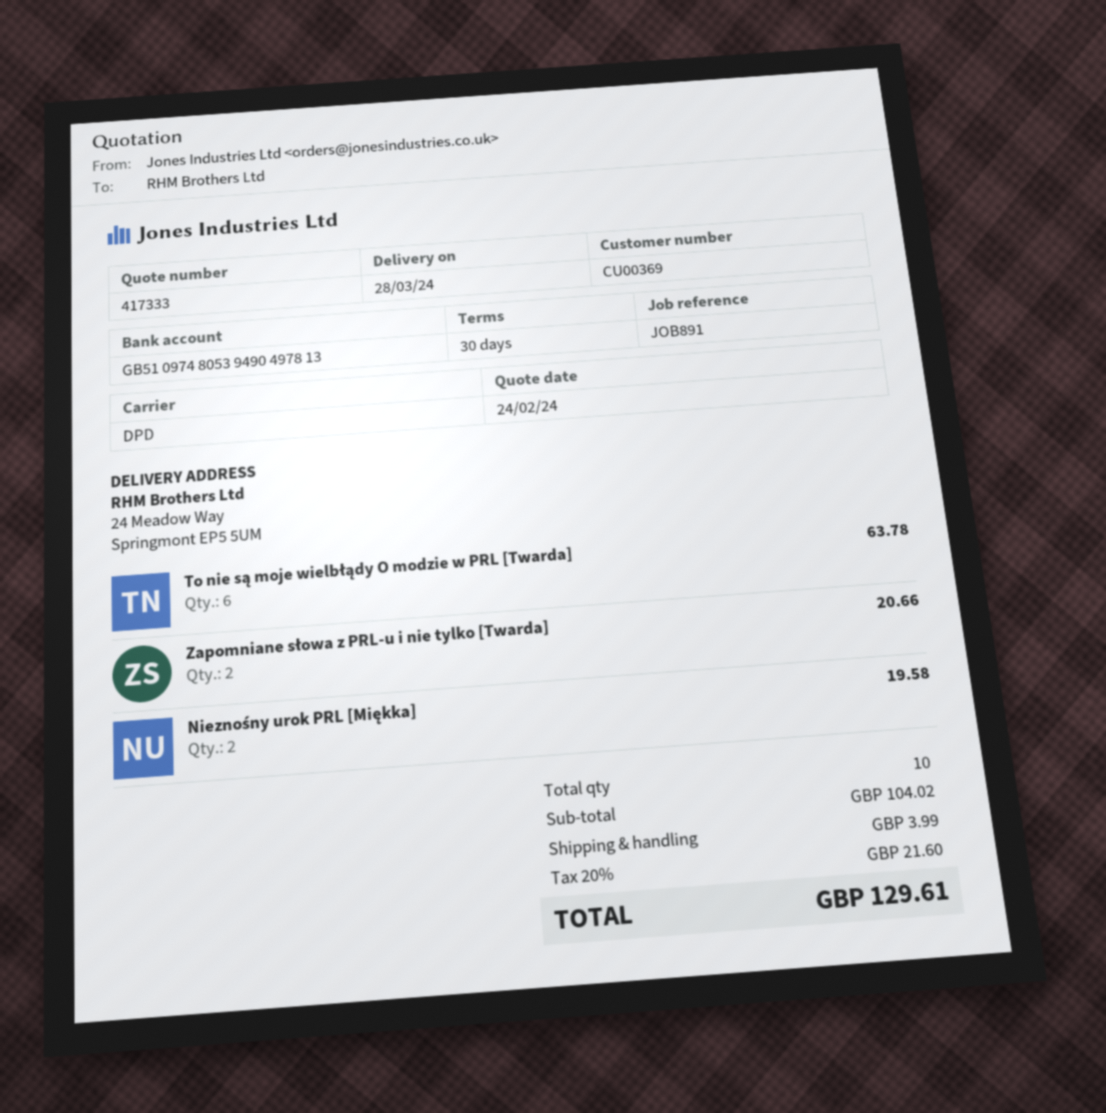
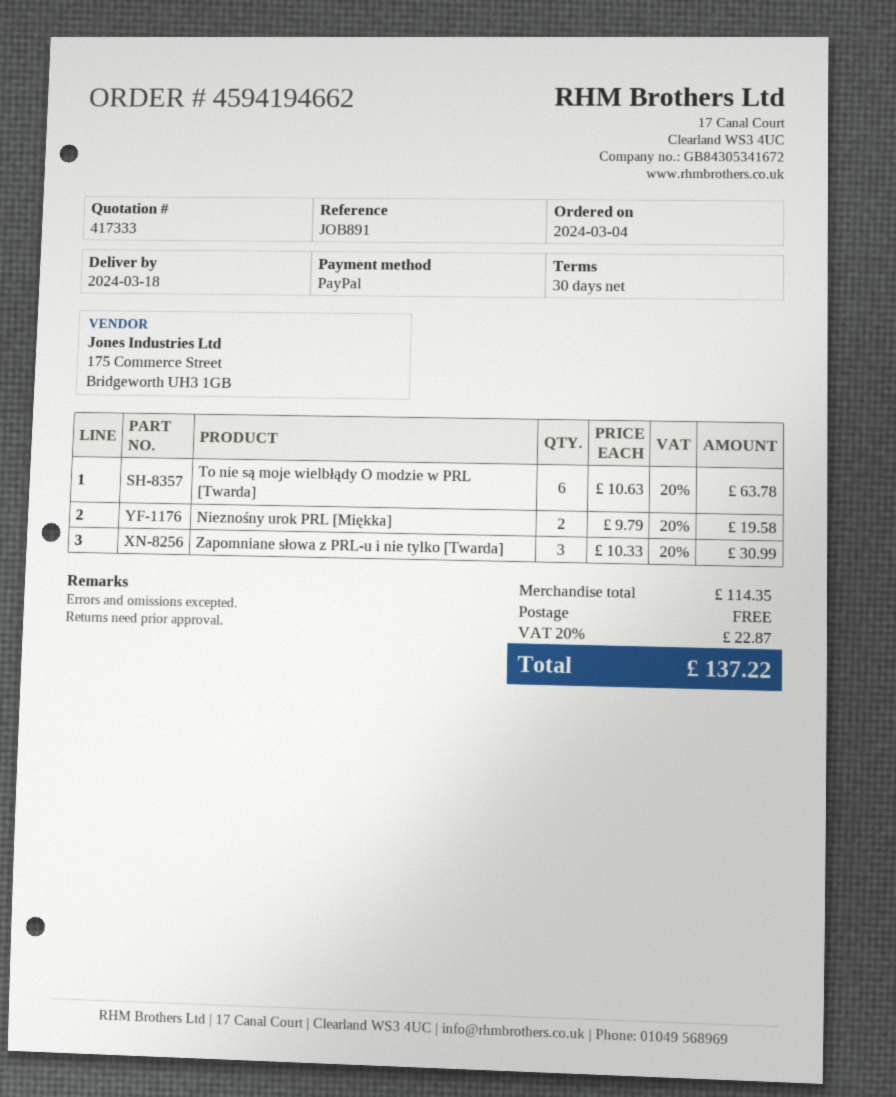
delivery date: 2024-03-28 -> 2024-03-18
Zapomniane słowa z PRL-u i nie tylko [Twarda]: 2 for 20.66 -> 3 for 30.99
subtotal: 104.02 -> 114.35
shipping: 3.99 -> 0.00
tax: 20% = 21.60 -> 20% = 22.87
total: 129.61 -> 137.22

